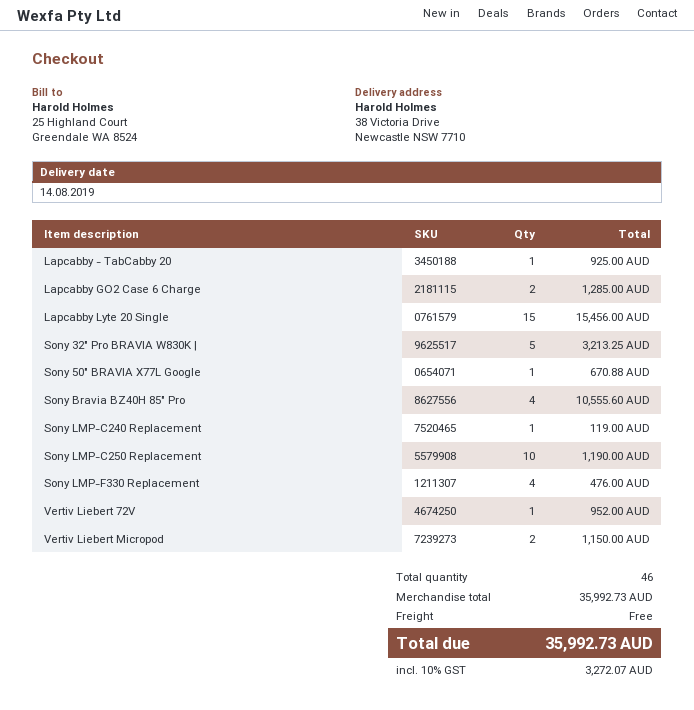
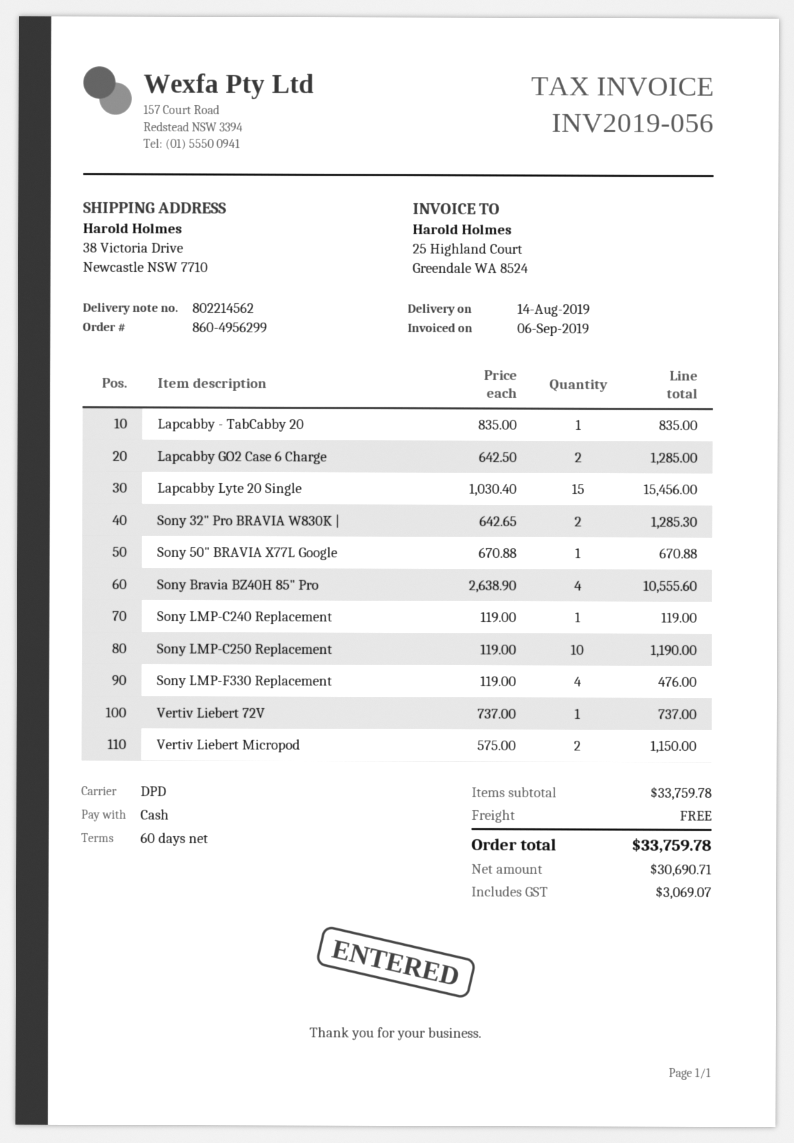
Lapcabby - TabCabby 20: 1 for 925.00 -> 1 for 835.00
Sony 32" Pro BRAVIA W830K |: 5 for 3213.25 -> 2 for 1285.30
Vertiv Liebert 72V: 1 for 952.00 -> 1 for 737.00
subtotal: 35992.73 -> 33759.78
tax: 3272.07 -> 3069.07
total: 35992.73 -> 33759.78

